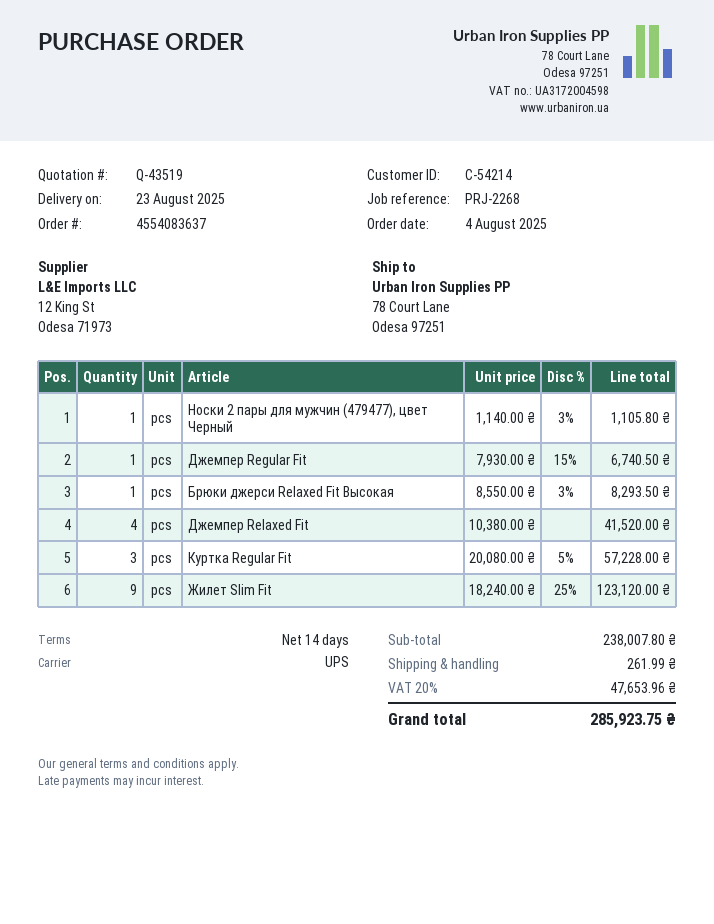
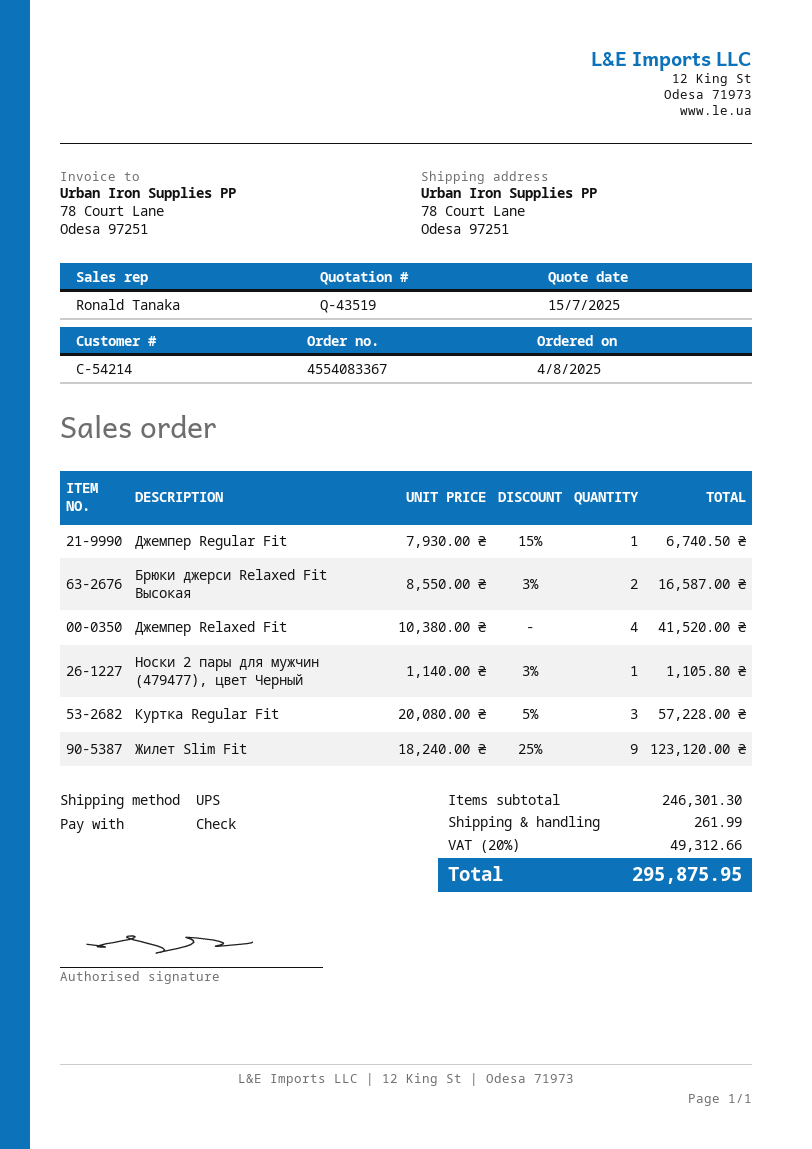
order number: 4554083637 -> 4554083367
Брюки джерси Relaxed Fit Высокая: 1 x 8550.00 - 3% = 8293.50 -> 2 x 8550.00 - 3% = 16587.00
subtotal: 238007.80 -> 246301.30
tax: 20% = 47653.96 -> 20% = 49312.66
total: 285923.75 -> 295875.95

